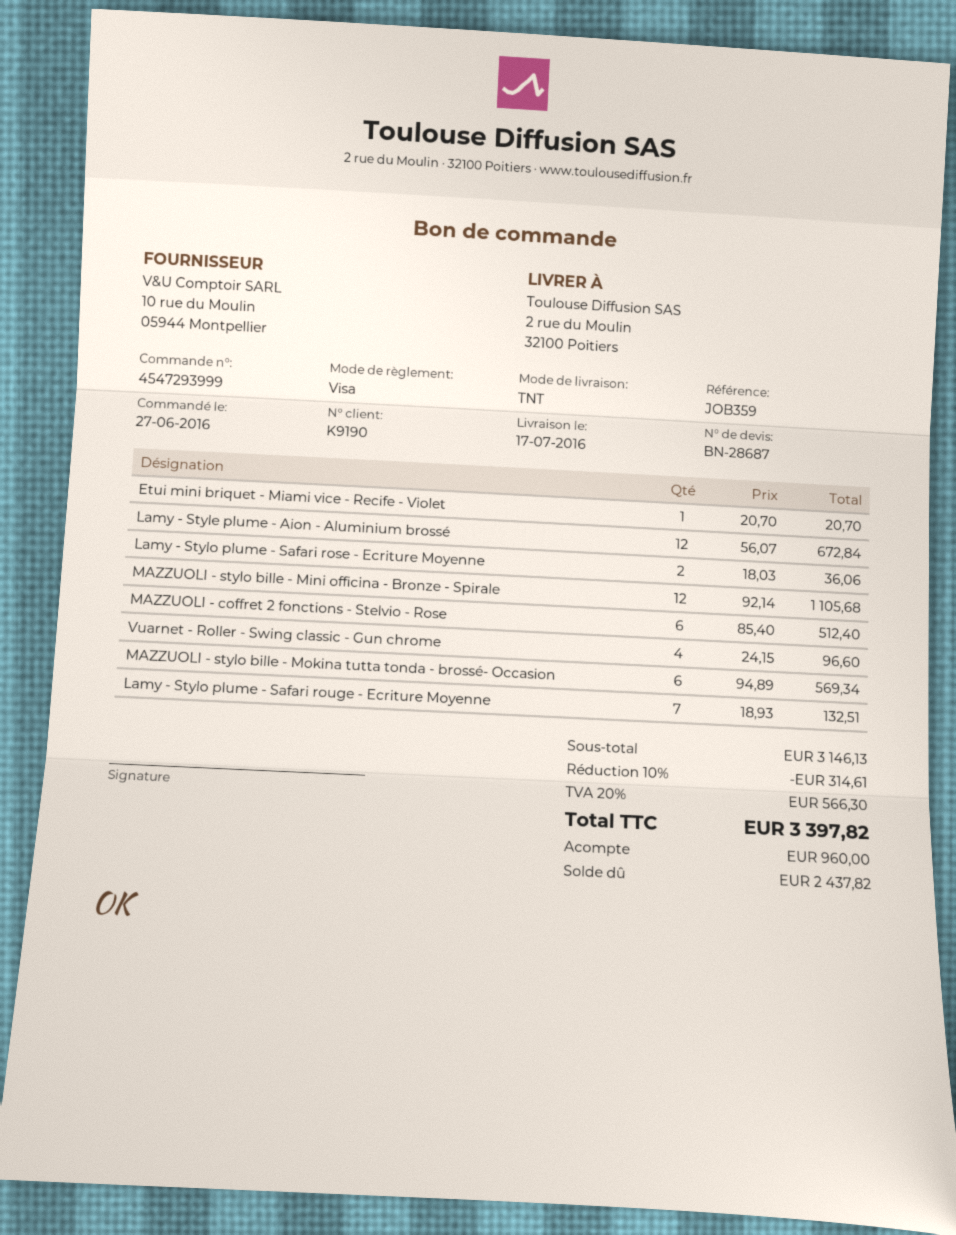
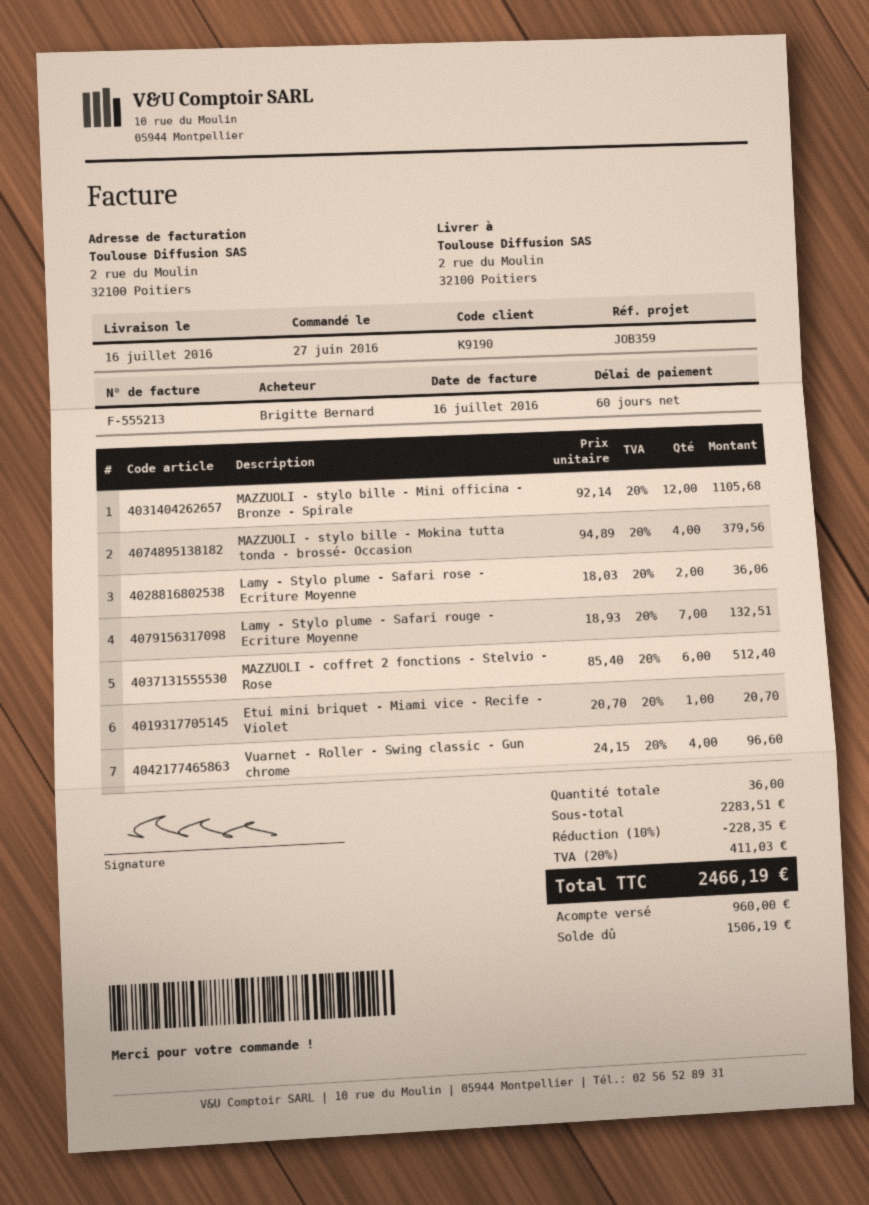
delivery date: 2016-07-17 -> 2016-07-16
Lamy - Style plume - Aion - Aluminium brossé: 12 x 56.07 = 672.84 -> none
MAZZUOLI - stylo bille - Mokina tutta tonda - brossé- Occasion: 6 x 94.89 = 569.34 -> 4 x 94.89 = 379.56
subtotal: 3146.13 -> 2283.51
discount: 10% = 314.61 -> 10% = 228.35
tax: 20% = 566.30 -> 20% = 411.03
total: 3397.82 -> 2466.19
balance: 2437.82 -> 1506.19

